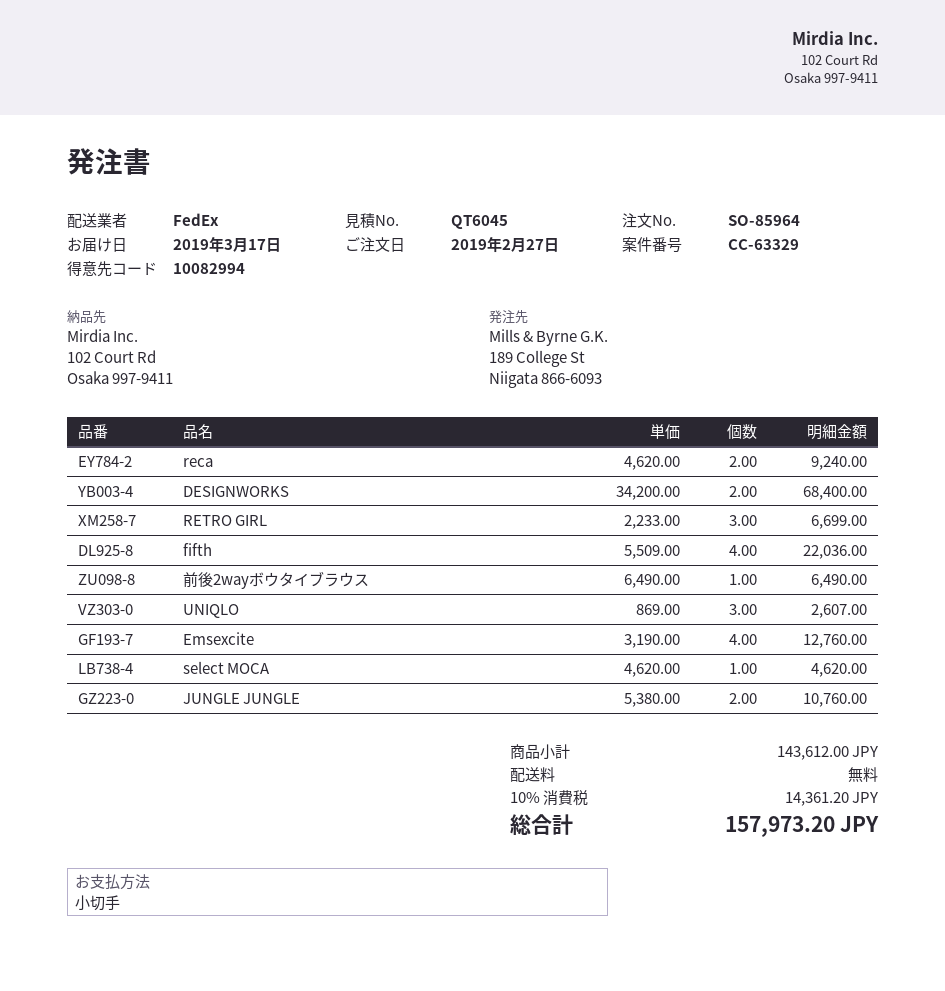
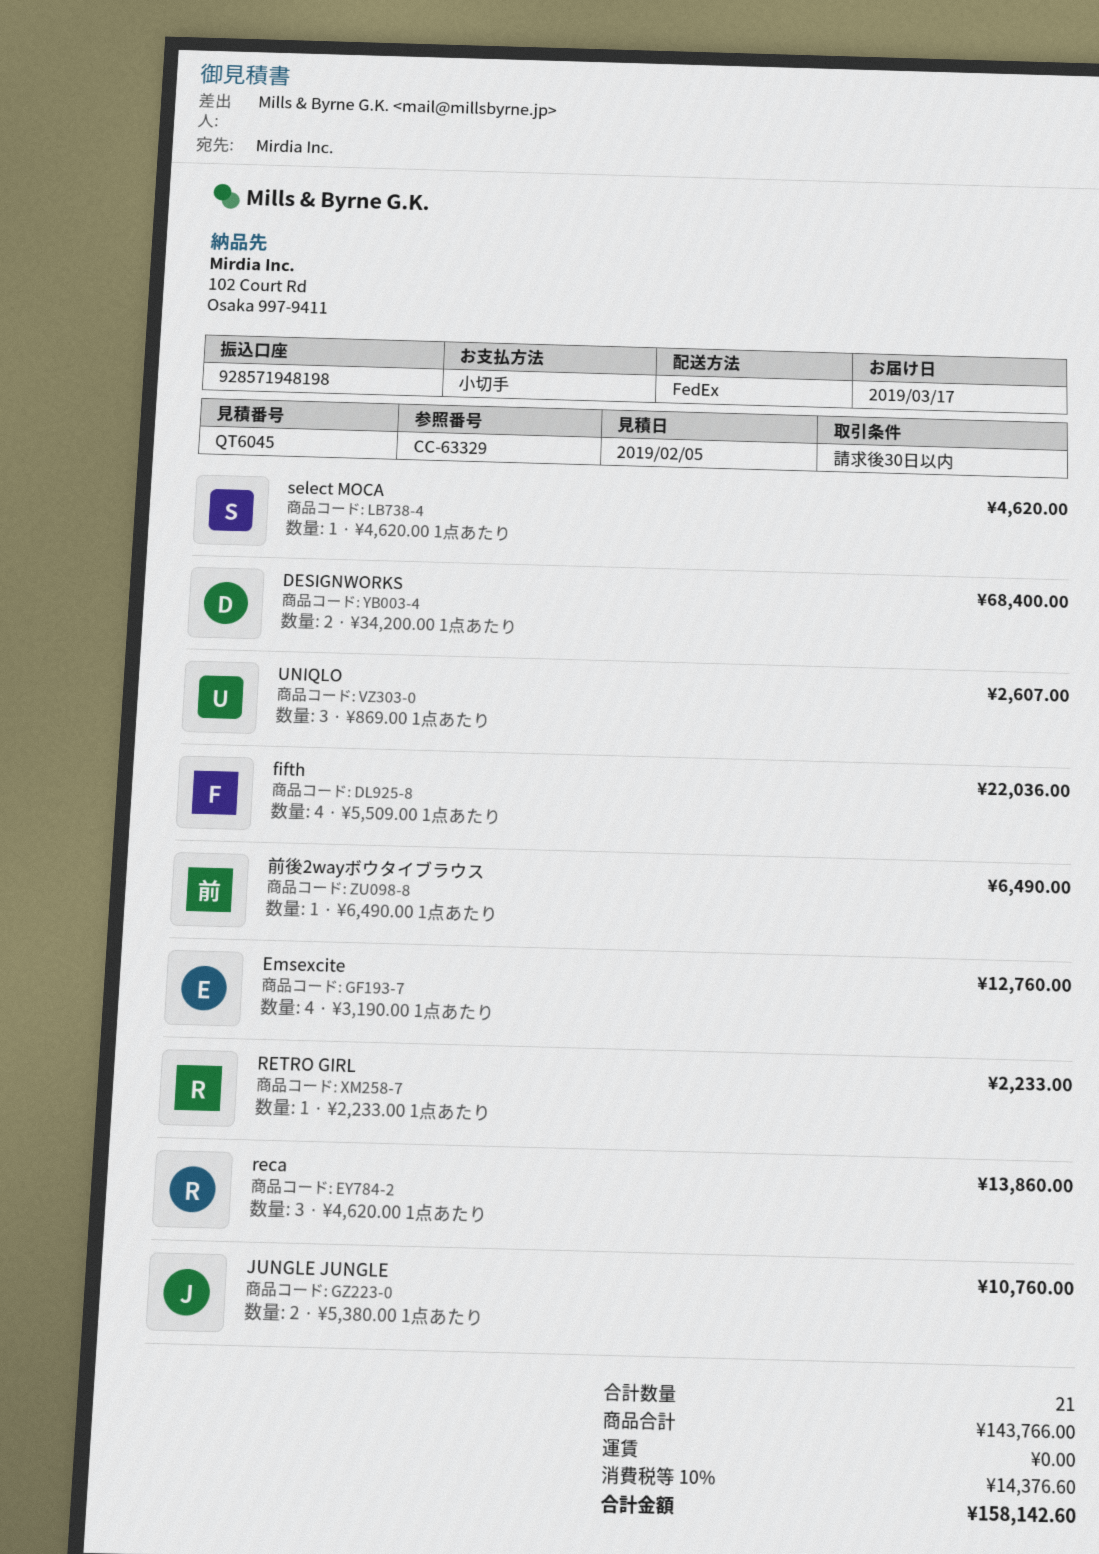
reca: 2 x 4620.00 = 9240.00 -> 3 x 4620.00 = 13860.00
RETRO GIRL: 3 x 2233.00 = 6699.00 -> 1 x 2233.00 = 2233.00
subtotal: 143612.00 -> 143766.00
tax: 10% = 14361.20 -> 10% = 14376.60
total: 157973.20 -> 158142.60

